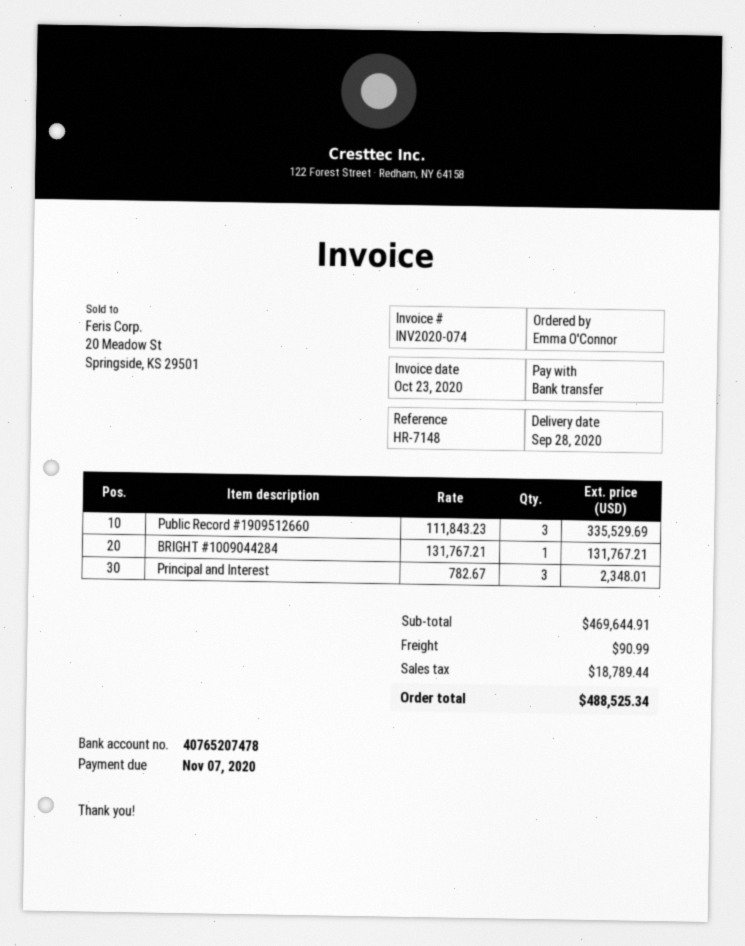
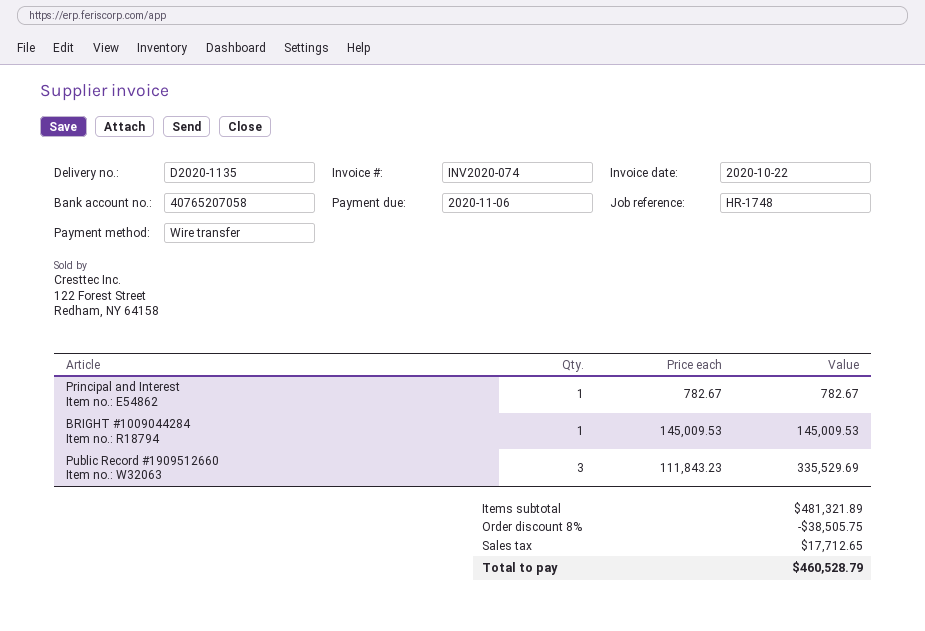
invoice date: 2020-10-23 -> 2020-10-22
due date: 2020-11-07 -> 2020-11-06
reference: HR-7148 -> HR-1748
bank account: 40765207478 -> 40765207058
BRIGHT #1009044284: 1 x 131767.21 = 131767.21 -> 1 x 145009.53 = 145009.53
Principal and Interest: 3 x 782.67 = 2348.01 -> 1 x 782.67 = 782.67
subtotal: 469644.91 -> 481321.89
discount: none -> 8% = 38505.75
shipping: 90.99 -> none
tax: 18789.44 -> 17712.65
total: 488525.34 -> 460528.79

